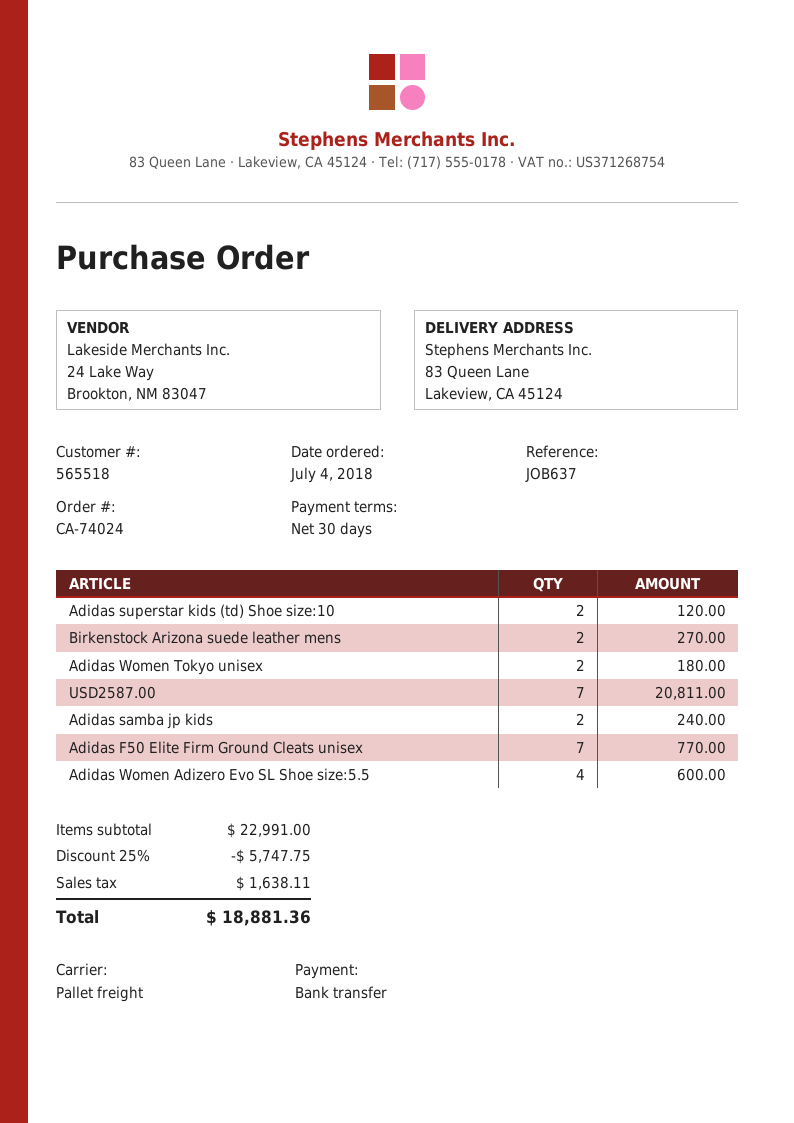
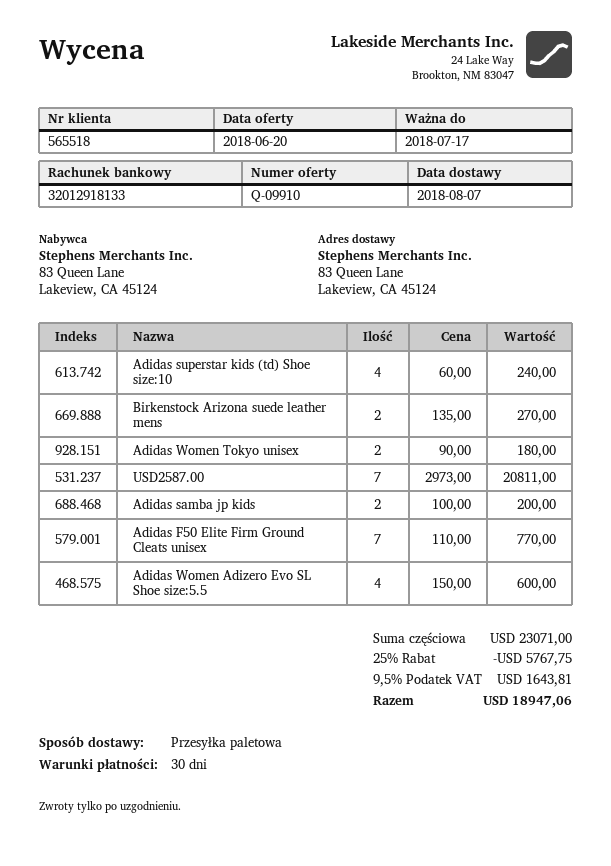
Adidas superstar kids (td) Shoe size:10: 2 for 120.00 -> 4 for 240.00
Adidas samba jp kids: 2 for 240.00 -> 2 for 200.00
subtotal: 22991.00 -> 23071.00
discount: 25% = 5747.75 -> 25% = 5767.75
tax: 1638.11 -> 1643.81
total: 18881.36 -> 18947.06

